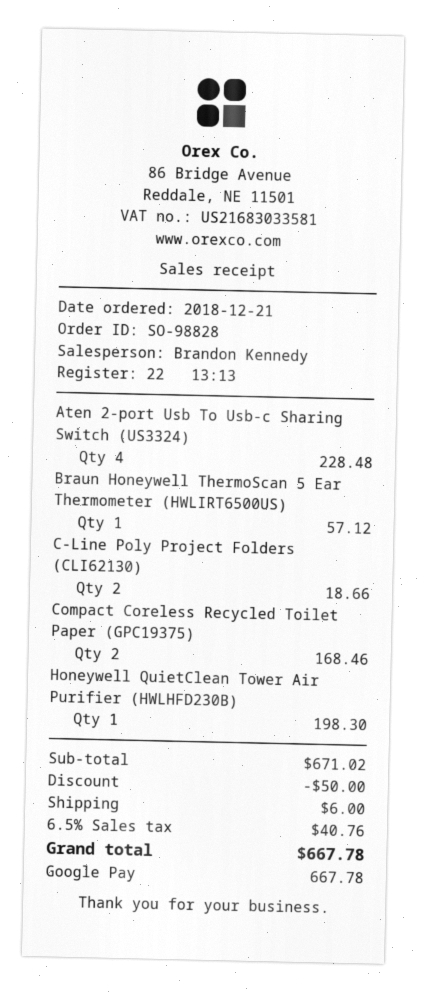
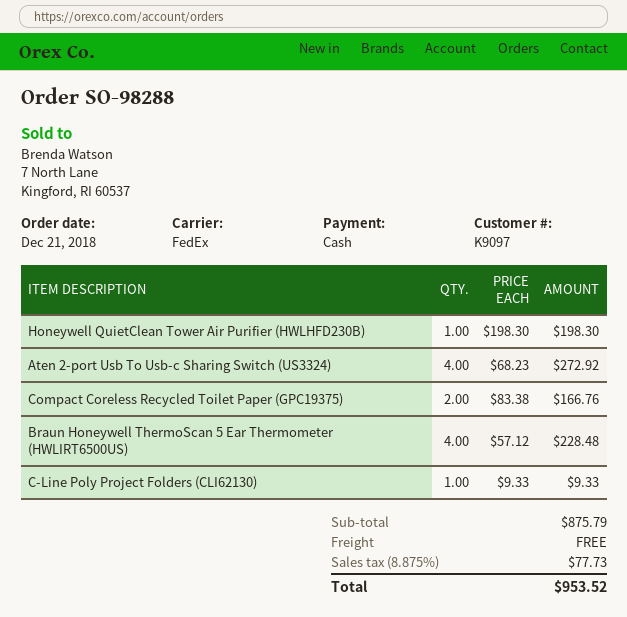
order number: SO-98828 -> SO-98288
payment method: Google Pay -> cash
Aten 2-port Usb To Usb-c Sharing Switch (US3324): 4 for 228.48 -> 4 for 272.92
Braun Honeywell ThermoScan 5 Ear Thermometer (HWLIRT6500US): 1 for 57.12 -> 4 for 228.48
C-Line Poly Project Folders (CLI62130): 2 for 18.66 -> 1 for 9.33
Compact Coreless Recycled Toilet Paper (GPC19375): 2 for 168.46 -> 2 for 166.76
subtotal: 671.02 -> 875.79
discount: 50.00 -> none
shipping: 6.00 -> 0.00
tax: 6.5% = 40.76 -> 8.875% = 77.73
total: 667.78 -> 953.52

